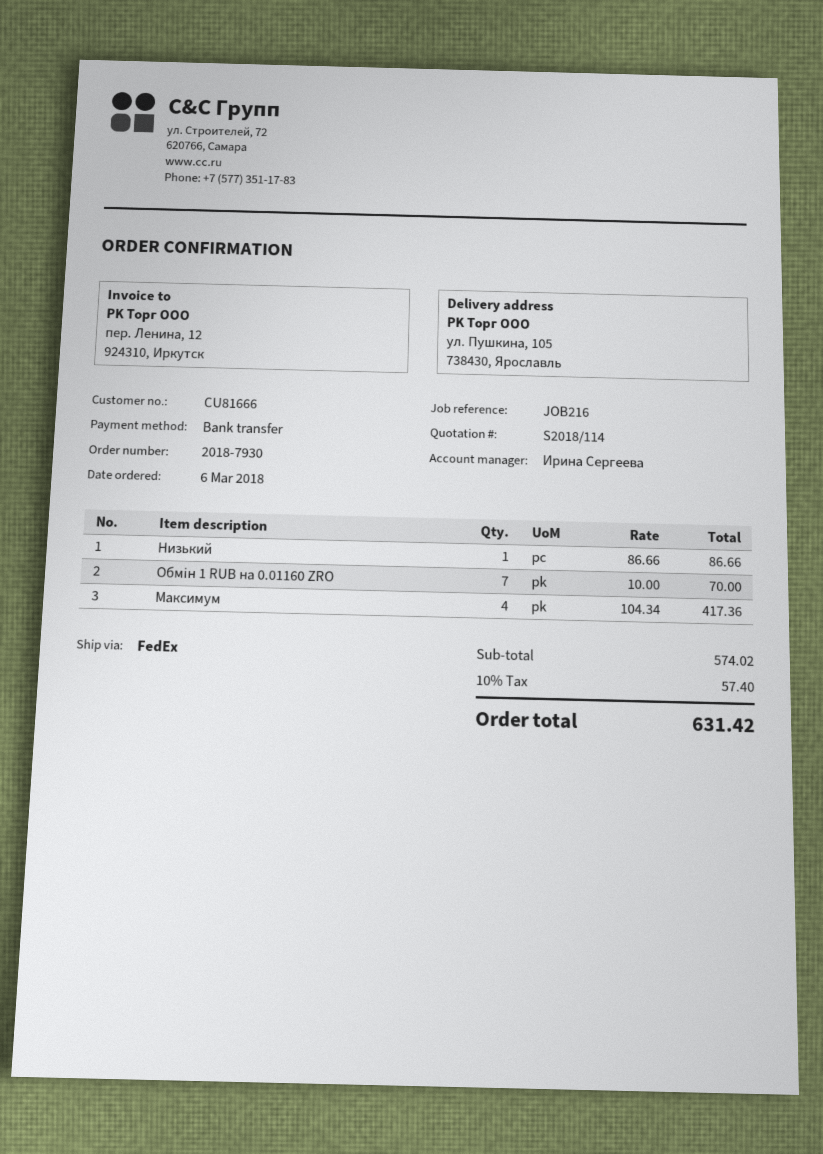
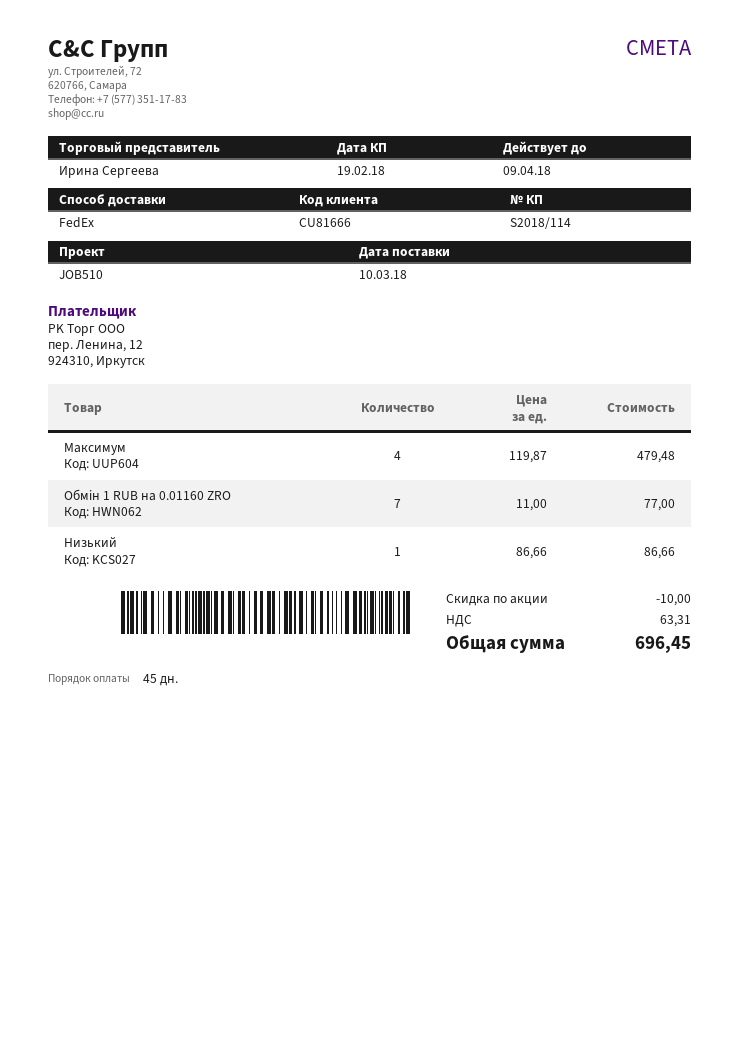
reference: JOB216 -> JOB510
Обмін 1 RUB на 0.01160 ZRO: 7 x 10.00 = 70.00 -> 7 x 11.00 = 77.00
Максимум: 4 x 104.34 = 417.36 -> 4 x 119.87 = 479.48
discount: none -> 10.00
tax: 57.40 -> 63.31
total: 631.42 -> 696.45

